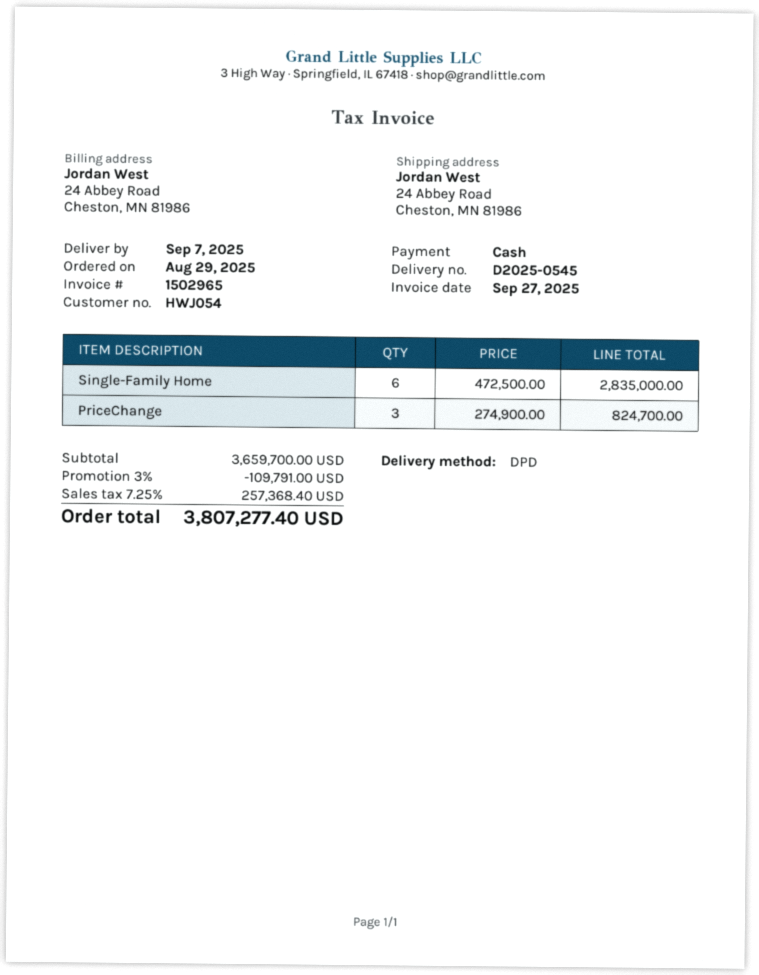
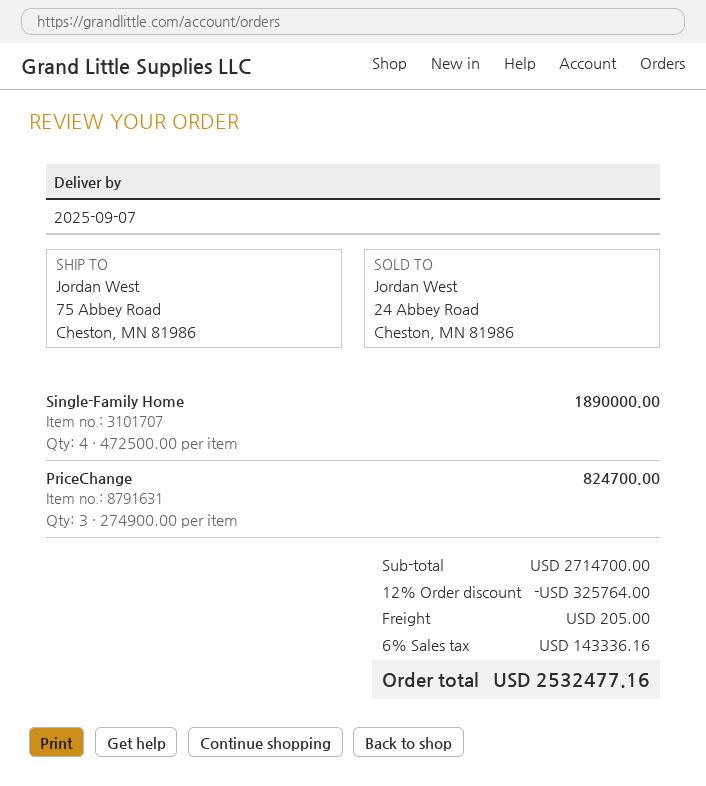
ship to: 24 Abbey Road, Cheston, MN 81986 -> 75 Abbey Road, Cheston, MN 81986
Single-Family Home: 6 x 472500.00 = 2835000.00 -> 4 x 472500.00 = 1890000.00
subtotal: 3659700.00 -> 2714700.00
discount: 3% = 109791.00 -> 12% = 325764.00
shipping: none -> 205.00
tax: 7.25% = 257368.40 -> 6% = 143336.16
total: 3807277.40 -> 2532477.16

